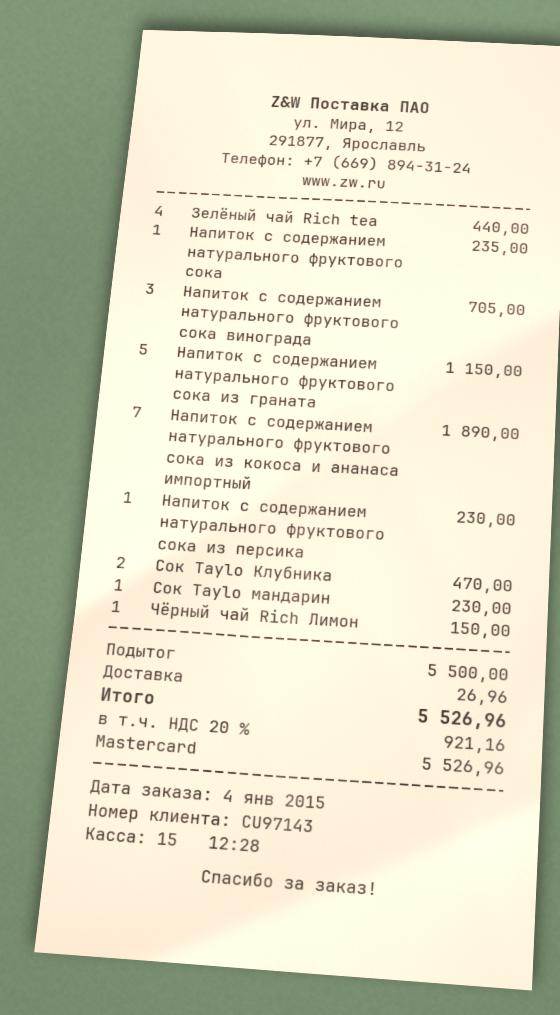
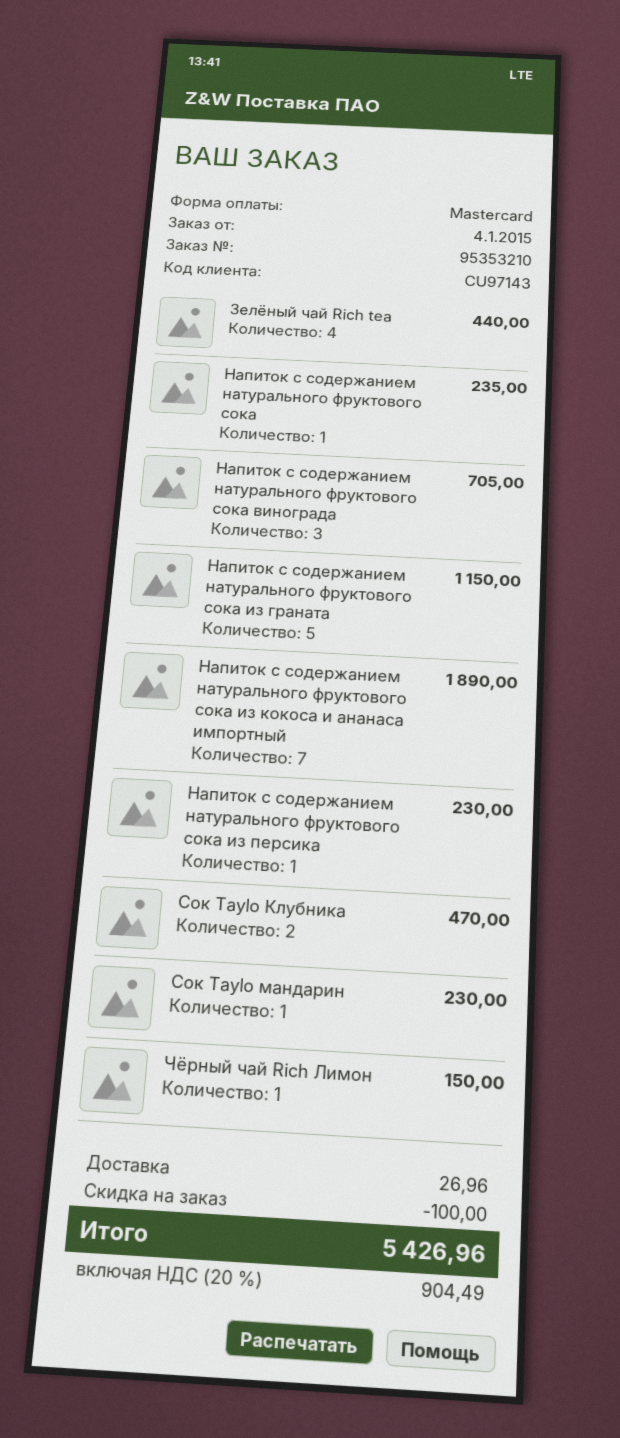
discount: none -> 100.00
tax: 20% = 921.16 -> 20% = 904.49
total: 5526.96 -> 5426.96

